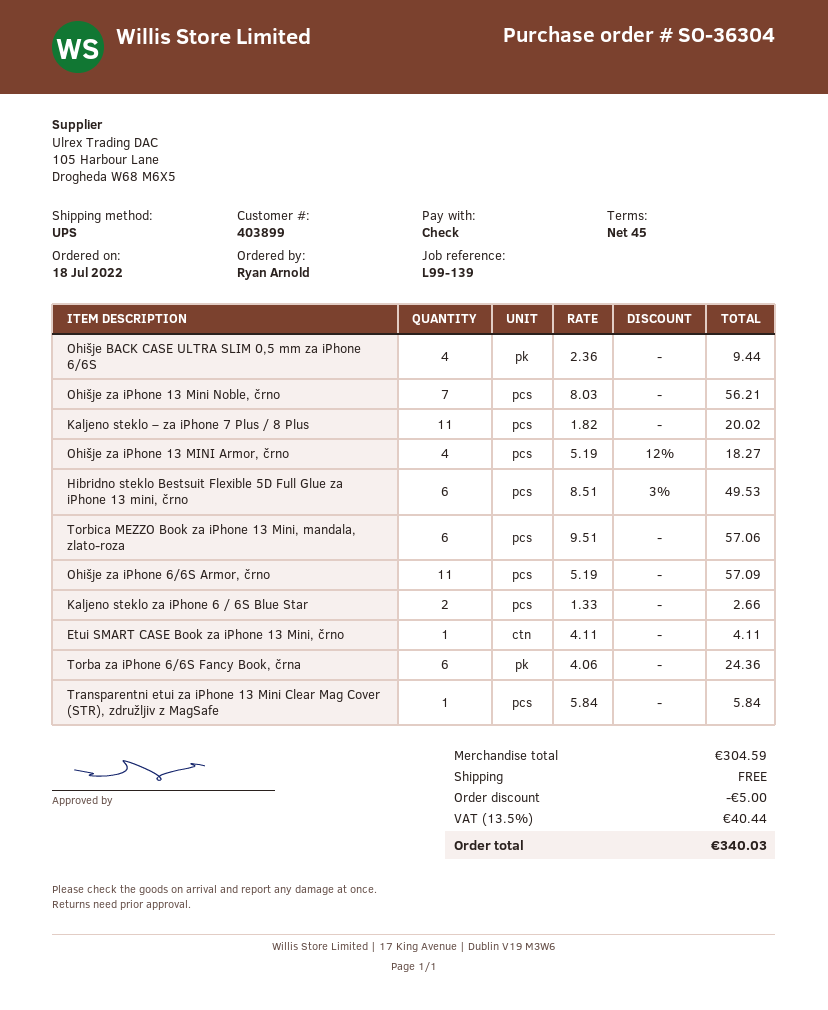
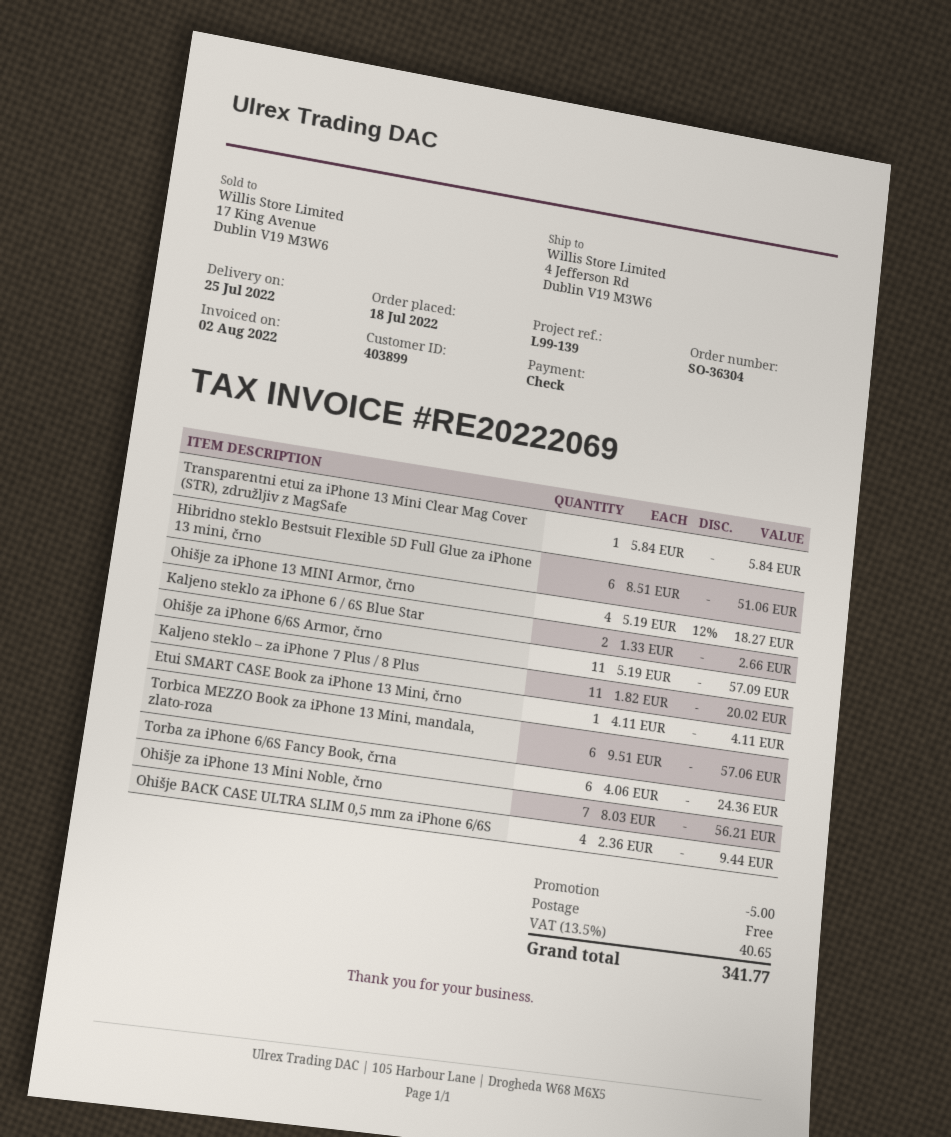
Hibridno steklo Bestsuit Flexible 5D Full Glue za iPhone 13 mini, črno: 6 x 8.51 - 3% = 49.53 -> 6 x 8.51 = 51.06
tax: 13.5% = 40.44 -> 13.5% = 40.65
total: 340.03 -> 341.77

